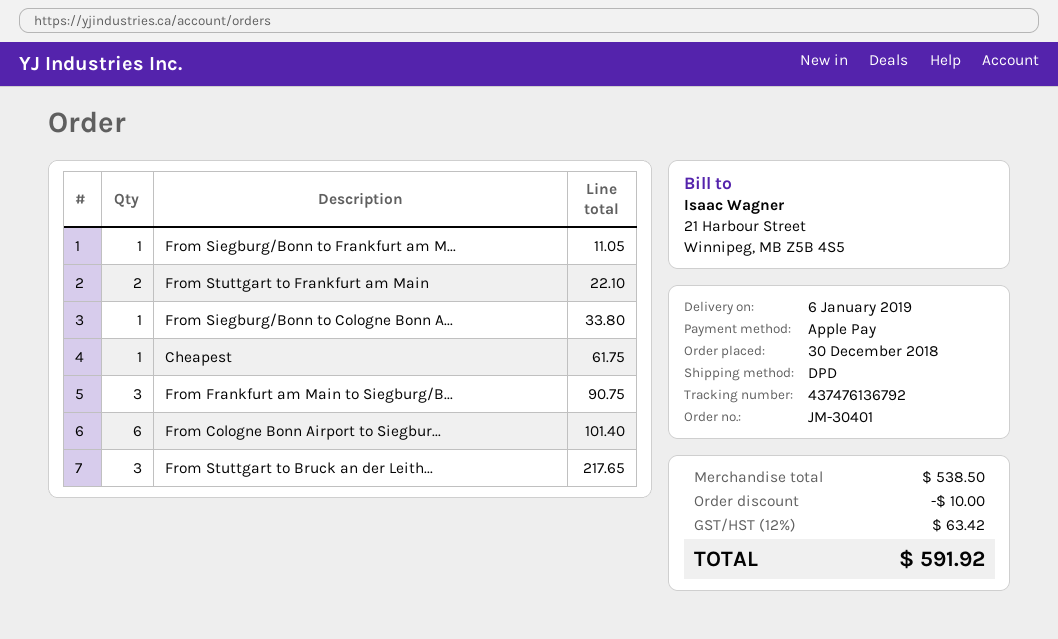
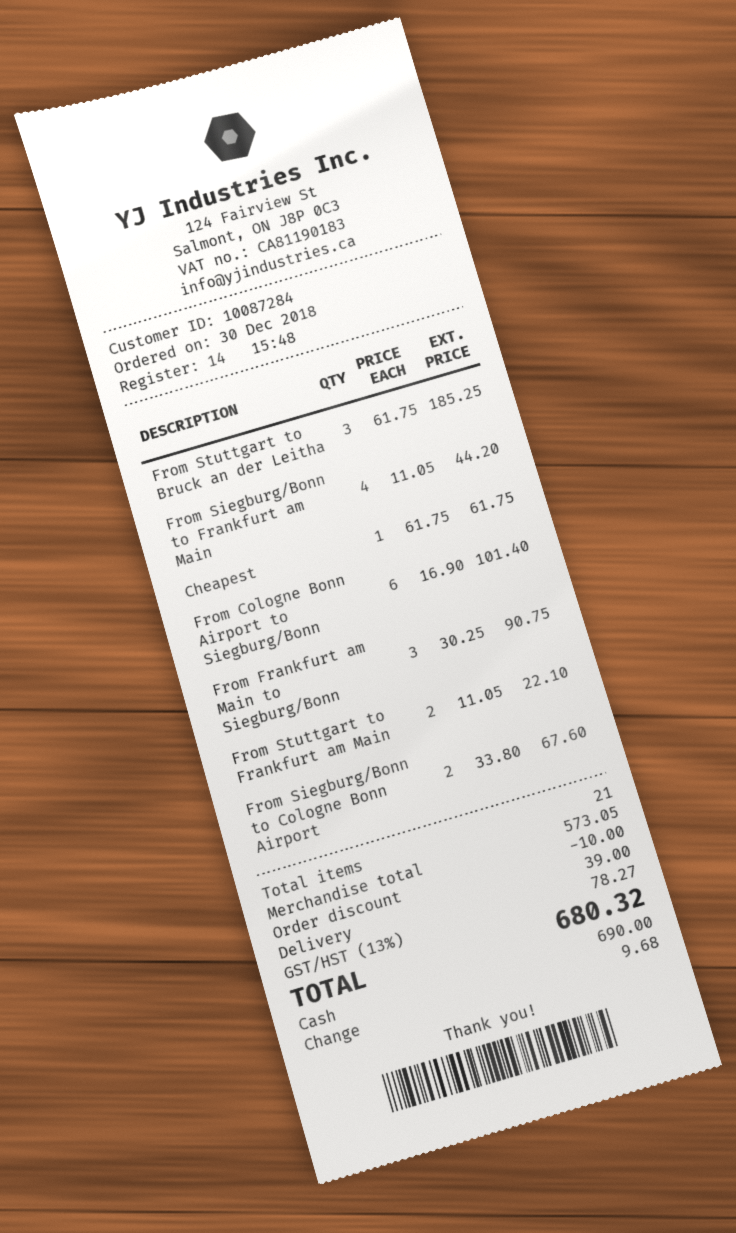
payment method: Apple Pay -> cash
From Siegburg/Bonn to Frankfurt am M...: 1 for 11.05 -> 4 for 44.20
From Siegburg/Bonn to Cologne Bonn A...: 1 for 33.80 -> 2 for 67.60
From Stuttgart to Bruck an der Leith...: 3 for 217.65 -> 3 for 185.25
subtotal: 538.50 -> 573.05
shipping: none -> 39.00
tax: 12% = 63.42 -> 13% = 78.27
total: 591.92 -> 680.32

